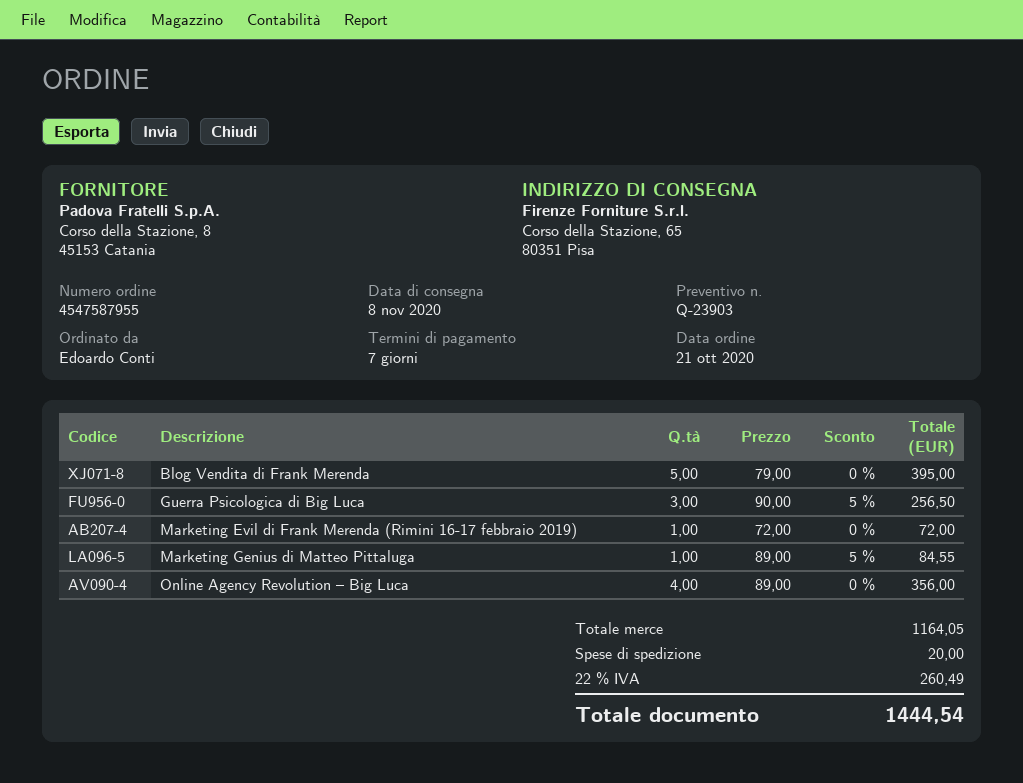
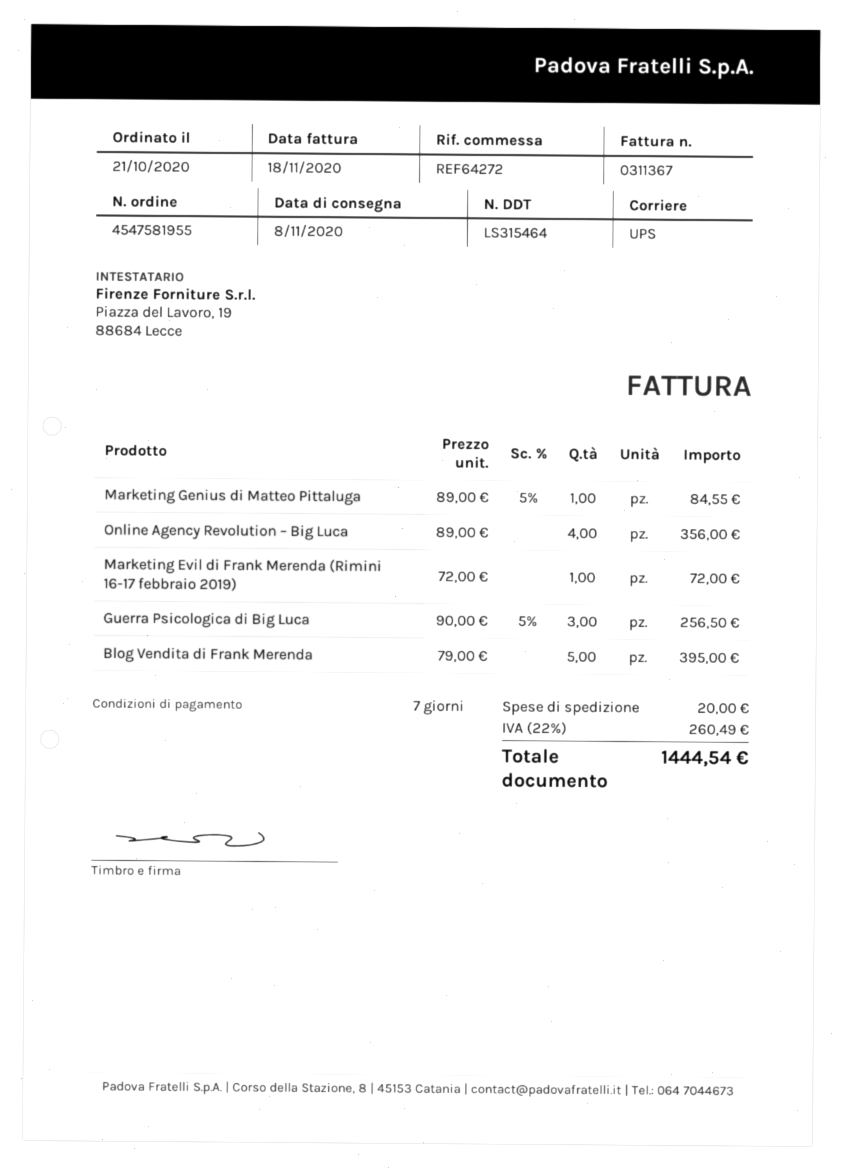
order number: 4547587955 -> 4547581955

